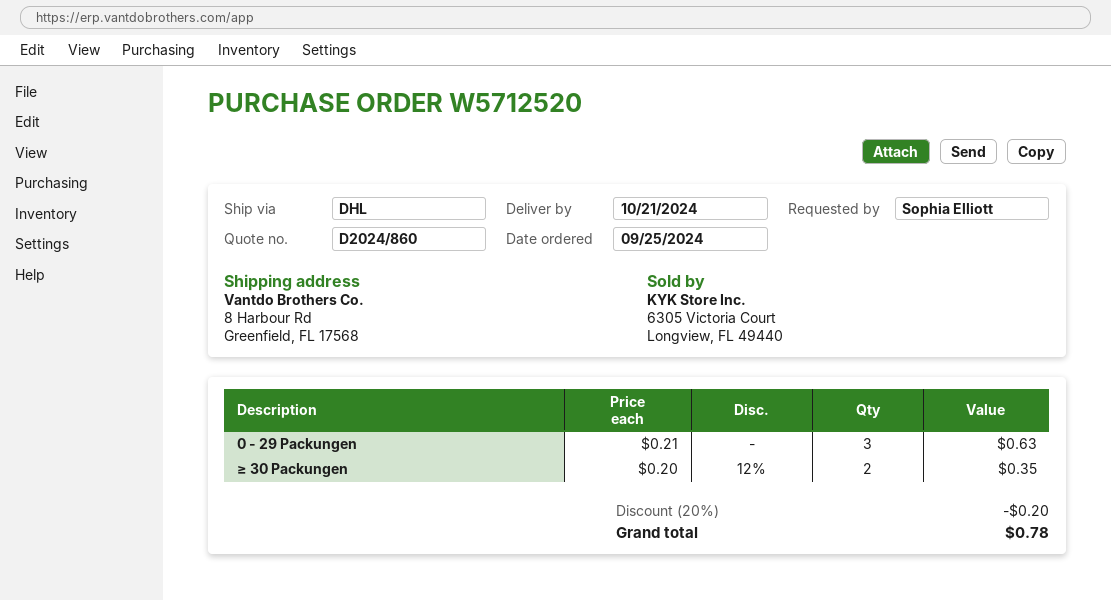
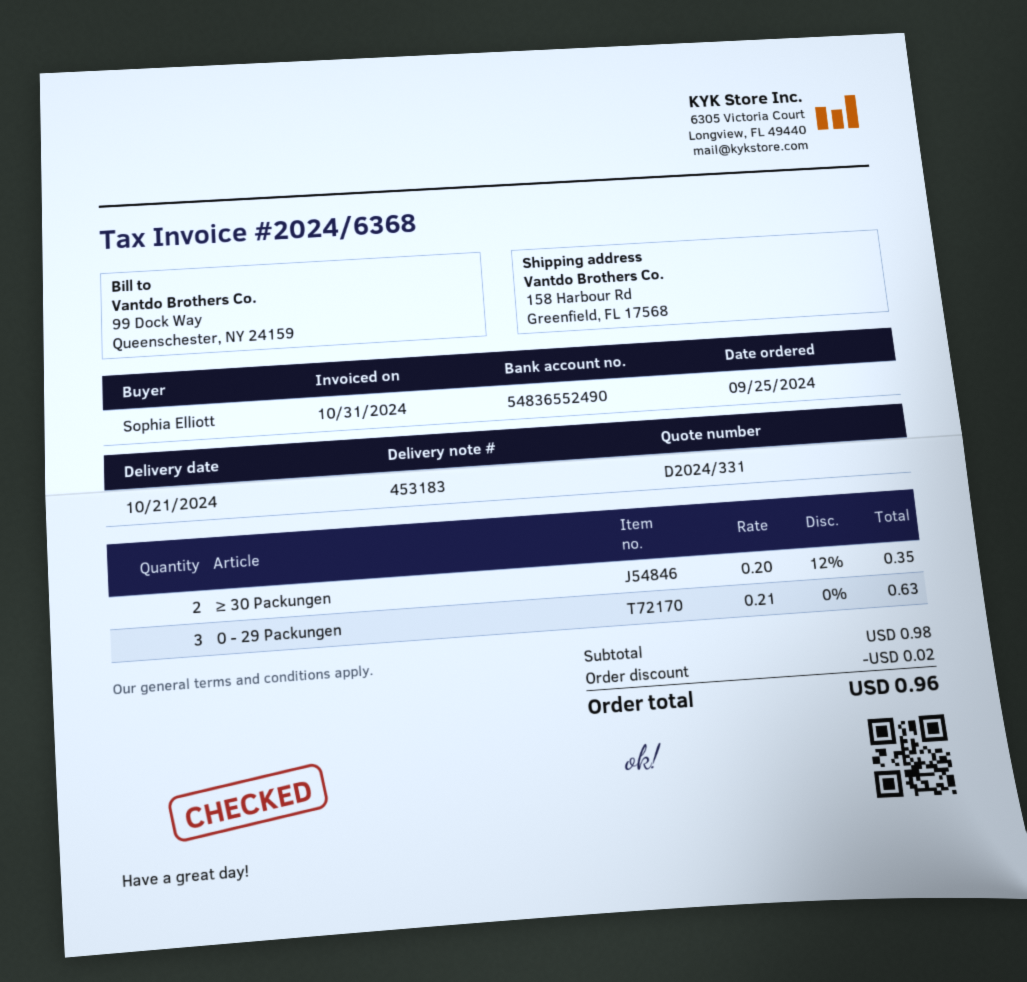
quote number: D2024/860 -> D2024/331
ship to: 8 Harbour Rd, Greenfield, FL 17568 -> 158 Harbour Rd, Greenfield, FL 17568
discount: 0.20 -> 0.02
total: 0.78 -> 0.96

